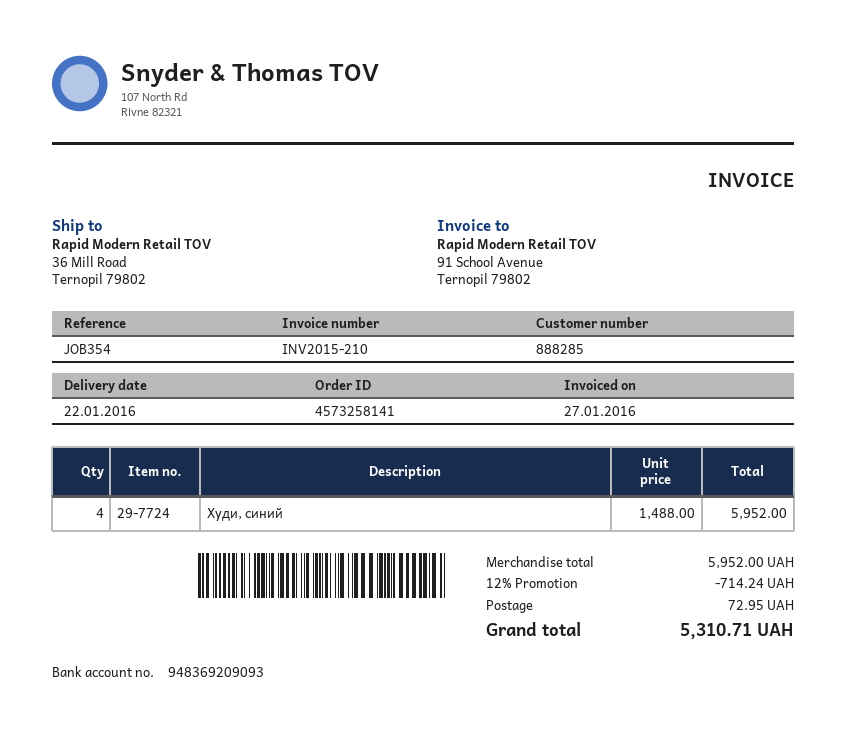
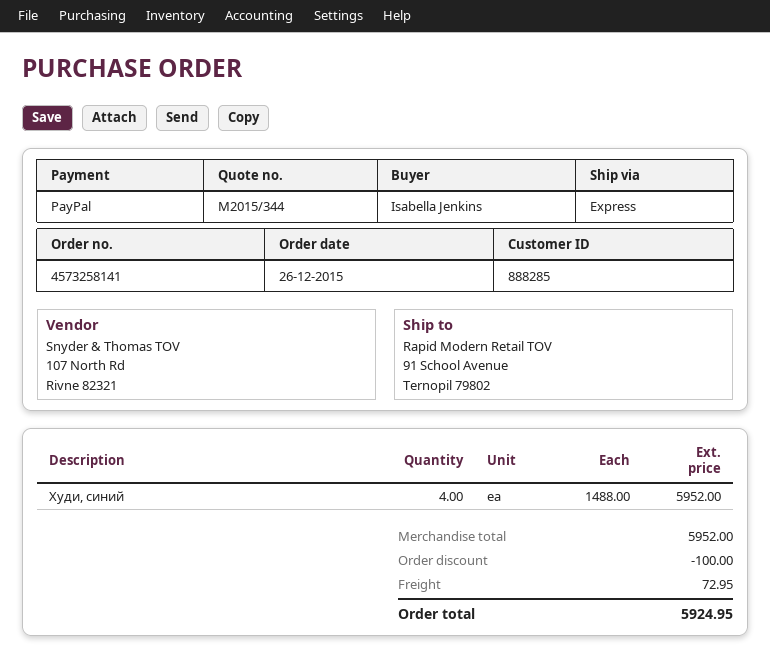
ship to: 36 Mill Road, Ternopil 79802 -> 91 School Avenue, Ternopil 79802
discount: 714.24 -> 100.00
total: 5310.71 -> 5924.95

